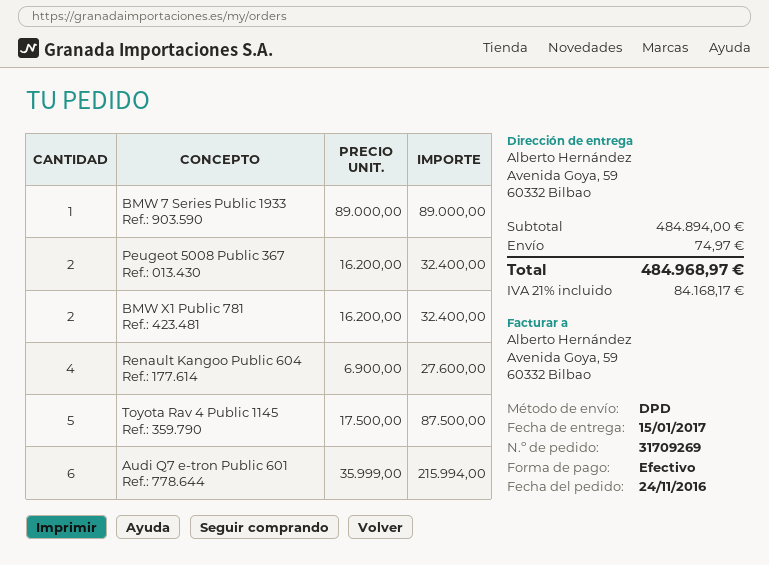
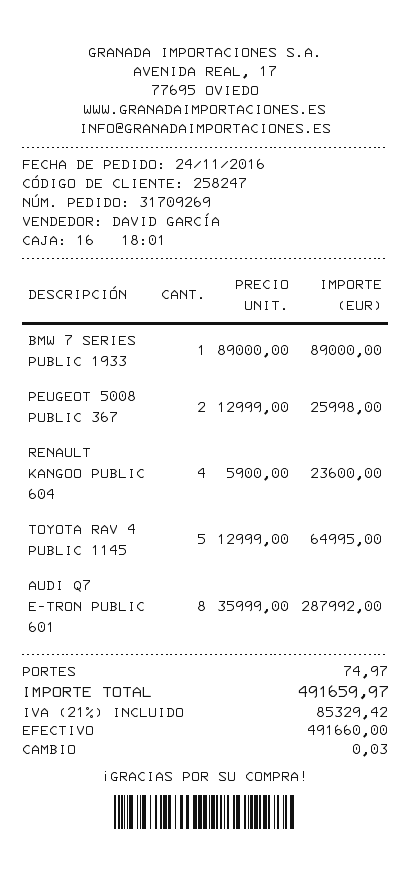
Peugeot 5008 Public 367: 2 x 16200.00 = 32400.00 -> 2 x 12999.00 = 25998.00
BMW X1 Public 781: 2 x 16200.00 = 32400.00 -> none
Renault Kangoo Public 604: 4 x 6900.00 = 27600.00 -> 4 x 5900.00 = 23600.00
Toyota Rav 4 Public 1145: 5 x 17500.00 = 87500.00 -> 5 x 12999.00 = 64995.00
Audi Q7 e-tron Public 601: 6 x 35999.00 = 215994.00 -> 8 x 35999.00 = 287992.00
tax: 21% = 84168.17 -> 21% = 85329.42
total: 484968.97 -> 491659.97

